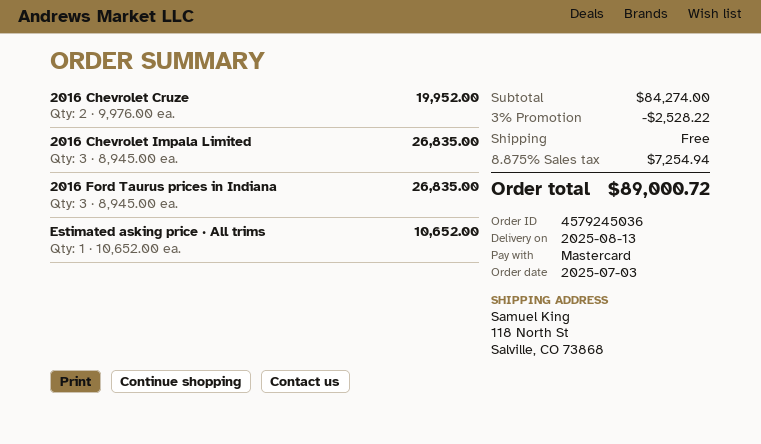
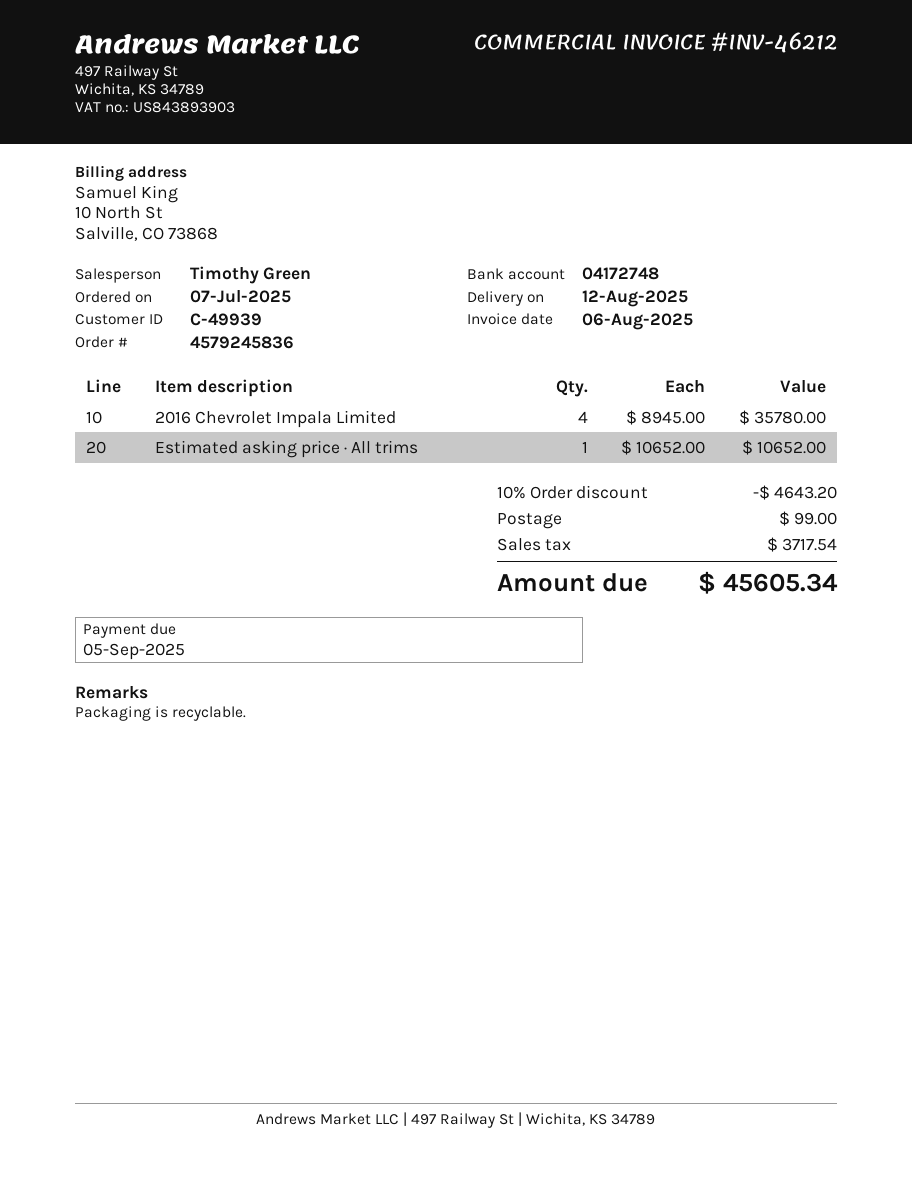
order number: 4579245036 -> 4579245836
order date: 2025-07-03 -> 2025-07-07
delivery date: 2025-08-13 -> 2025-08-12
2016 Chevrolet Cruze: 2 x 9976.00 = 19952.00 -> none
2016 Chevrolet Impala Limited: 3 x 8945.00 = 26835.00 -> 4 x 8945.00 = 35780.00
2016 Ford Taurus prices in Indiana: 3 x 8945.00 = 26835.00 -> none
discount: 3% = 2528.22 -> 10% = 4643.20
shipping: 0.00 -> 99.00
tax: 7254.94 -> 3717.54
total: 89000.72 -> 45605.34

